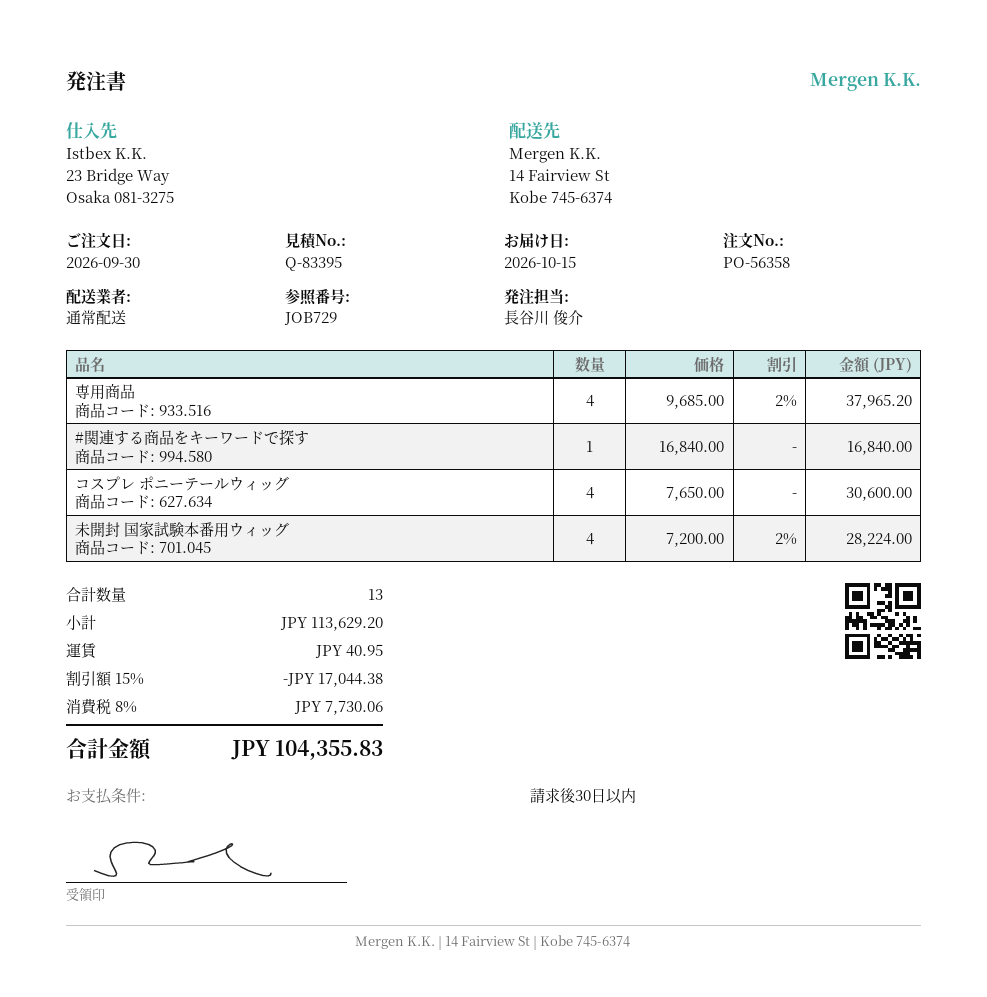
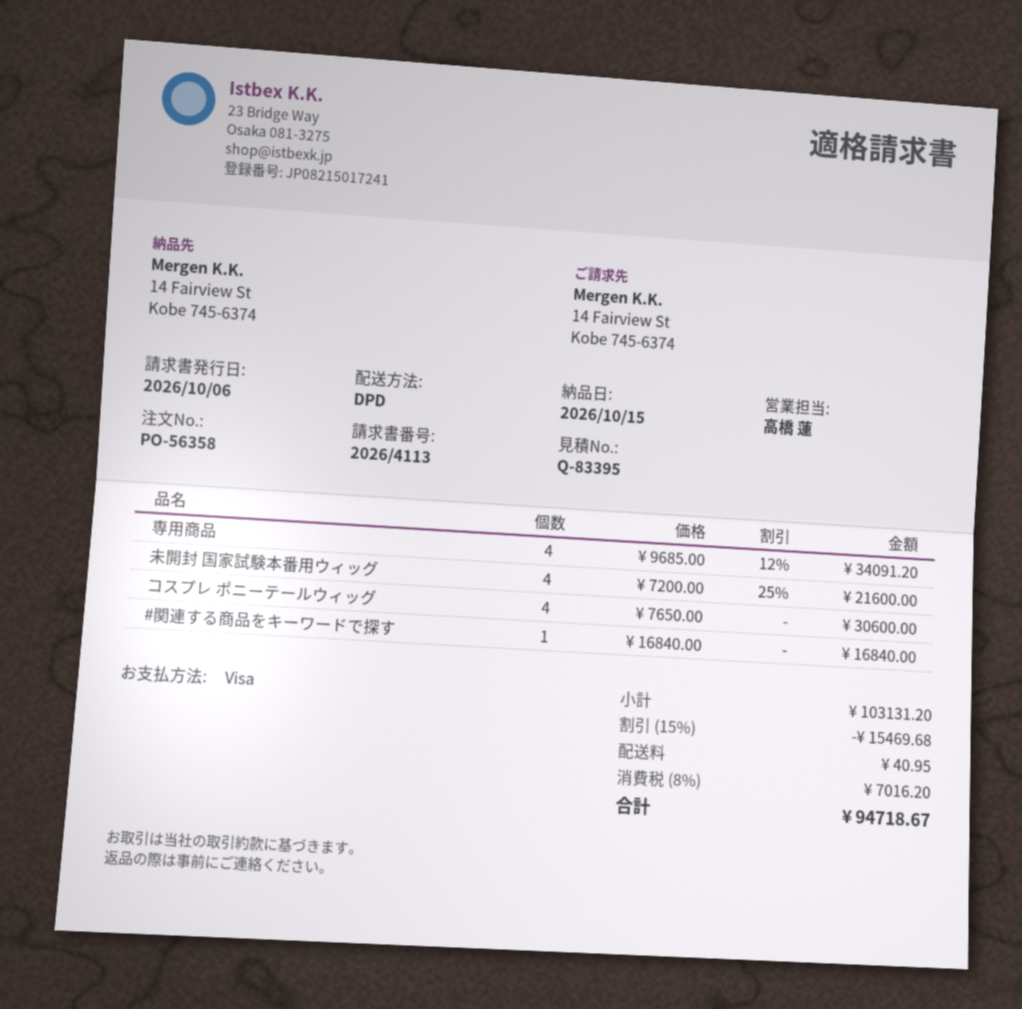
shipping method: standard -> DPD
専用商品: 4 x 9685.00 - 2% = 37965.20 -> 4 x 9685.00 - 12% = 34091.20
未開封 国家試験本番用ウィッグ: 4 x 7200.00 - 2% = 28224.00 -> 4 x 7200.00 - 25% = 21600.00
subtotal: 113629.20 -> 103131.20
discount: 15% = 17044.38 -> 15% = 15469.68
tax: 8% = 7730.06 -> 8% = 7016.20
total: 104355.83 -> 94718.67

